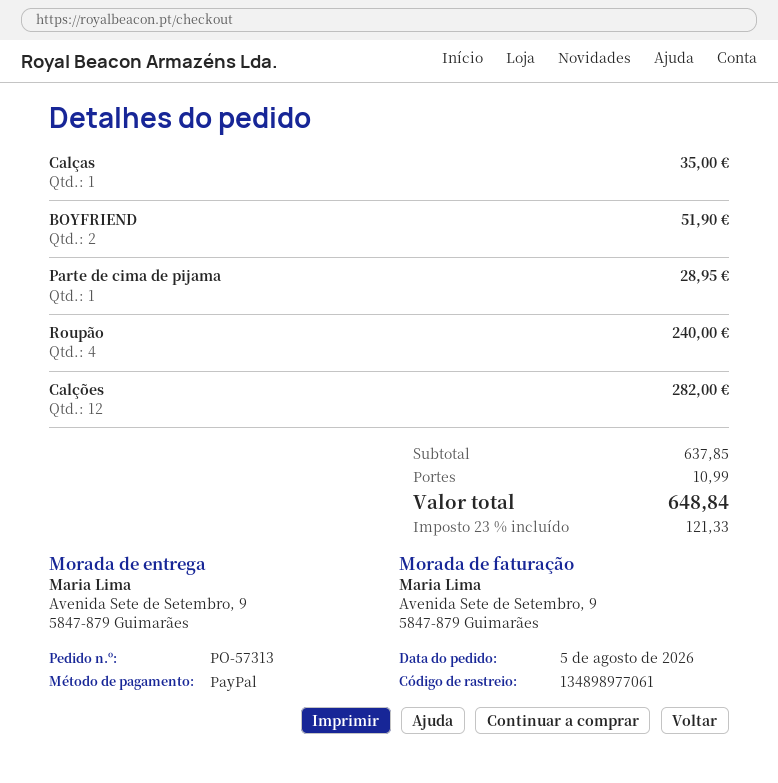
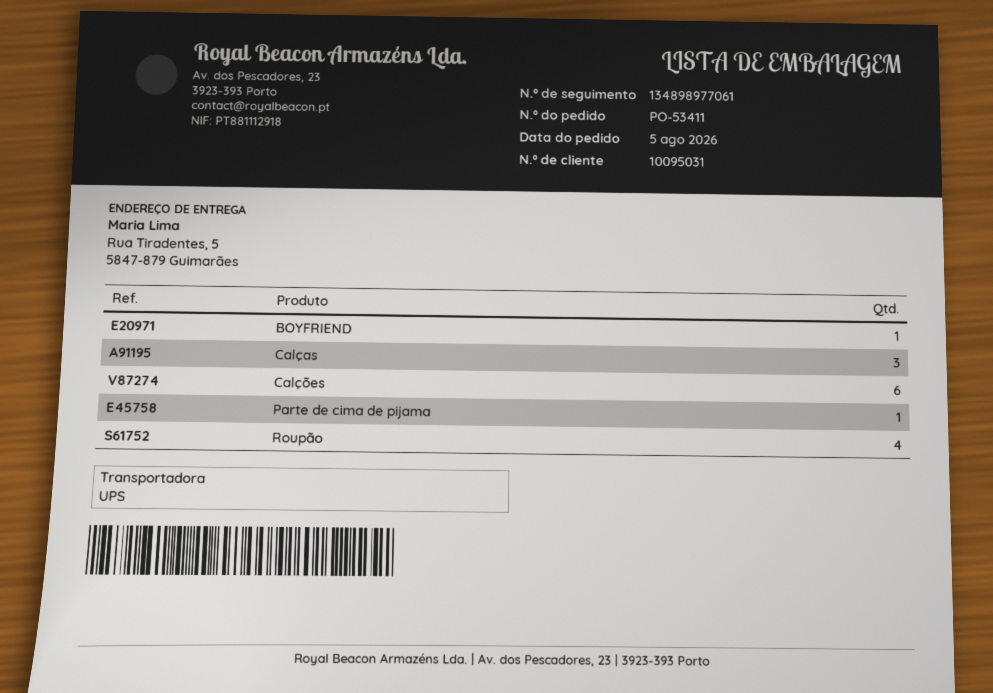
order number: PO-57313 -> PO-53411
ship to: Avenida Sete de Setembro, 9, 5847-879 Guimarães -> Rua Tiradentes, 5, 5847-879 Guimarães
Calças: 1 -> 3
BOYFRIEND: 2 -> 1
Calções: 12 -> 6

